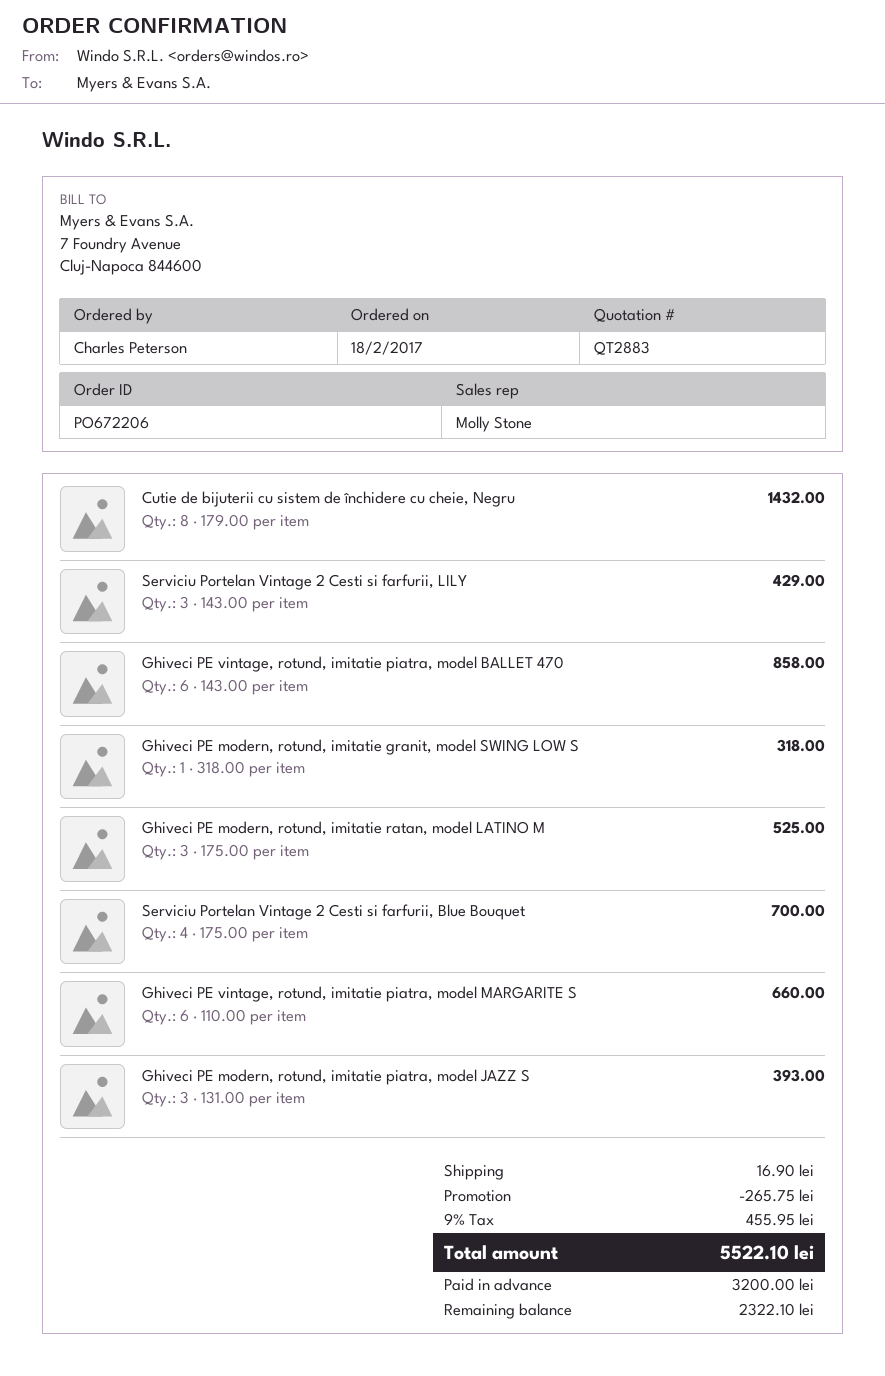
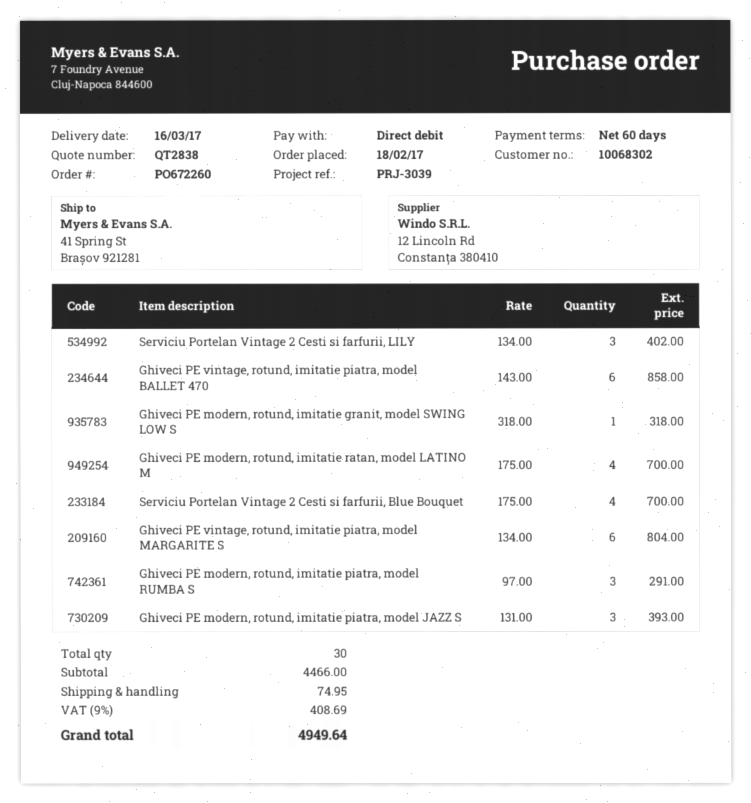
quote number: QT2883 -> QT2838
order number: PO672206 -> PO672260
Cutie de bijuterii cu sistem de închidere cu cheie, Negru: 8 x 179.00 = 1432.00 -> none
Serviciu Portelan Vintage 2 Cesti si farfurii, LILY: 3 x 143.00 = 429.00 -> 3 x 134.00 = 402.00
Ghiveci PE modern, rotund, imitatie ratan, model LATINO M: 3 x 175.00 = 525.00 -> 4 x 175.00 = 700.00
Ghiveci PE vintage, rotund, imitatie piatra, model MARGARITE S: 6 x 110.00 = 660.00 -> 6 x 134.00 = 804.00
Ghiveci PE modern, rotund, imitatie piatra, model RUMBA S: none -> 3 x 97.00 = 291.00
discount: 265.75 -> none
shipping: 16.90 -> 74.95
tax: 9% = 455.95 -> 9% = 408.69
total: 5522.10 -> 4949.64

